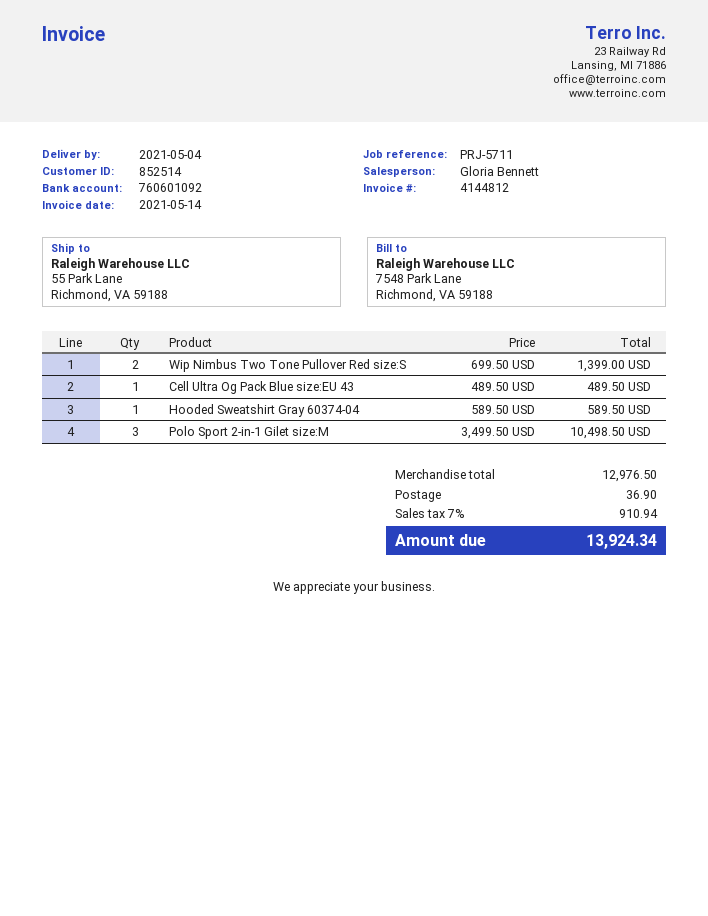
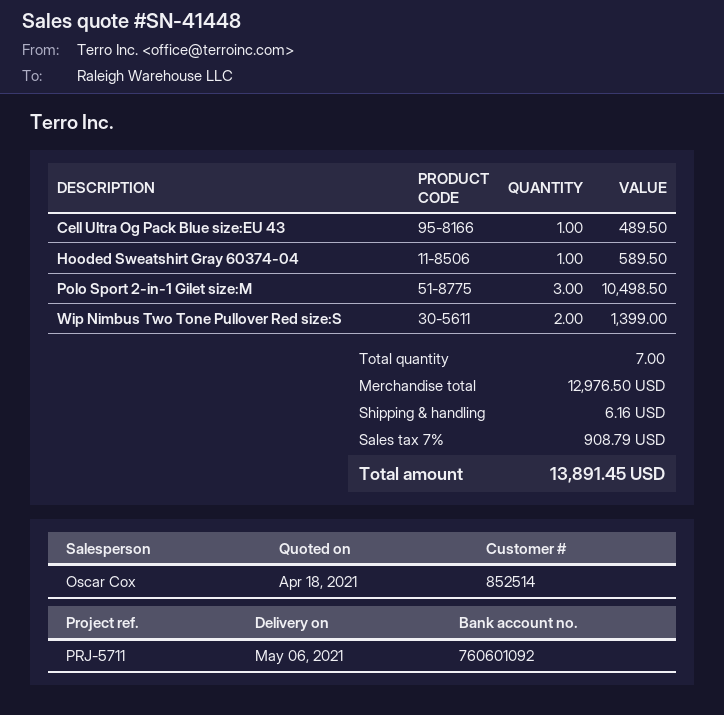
delivery date: 2021-05-04 -> 2021-05-06
sales rep: Gloria Bennett -> Oscar Cox
shipping: 36.90 -> 6.16
tax: 7% = 910.94 -> 7% = 908.79
total: 13924.34 -> 13891.45

